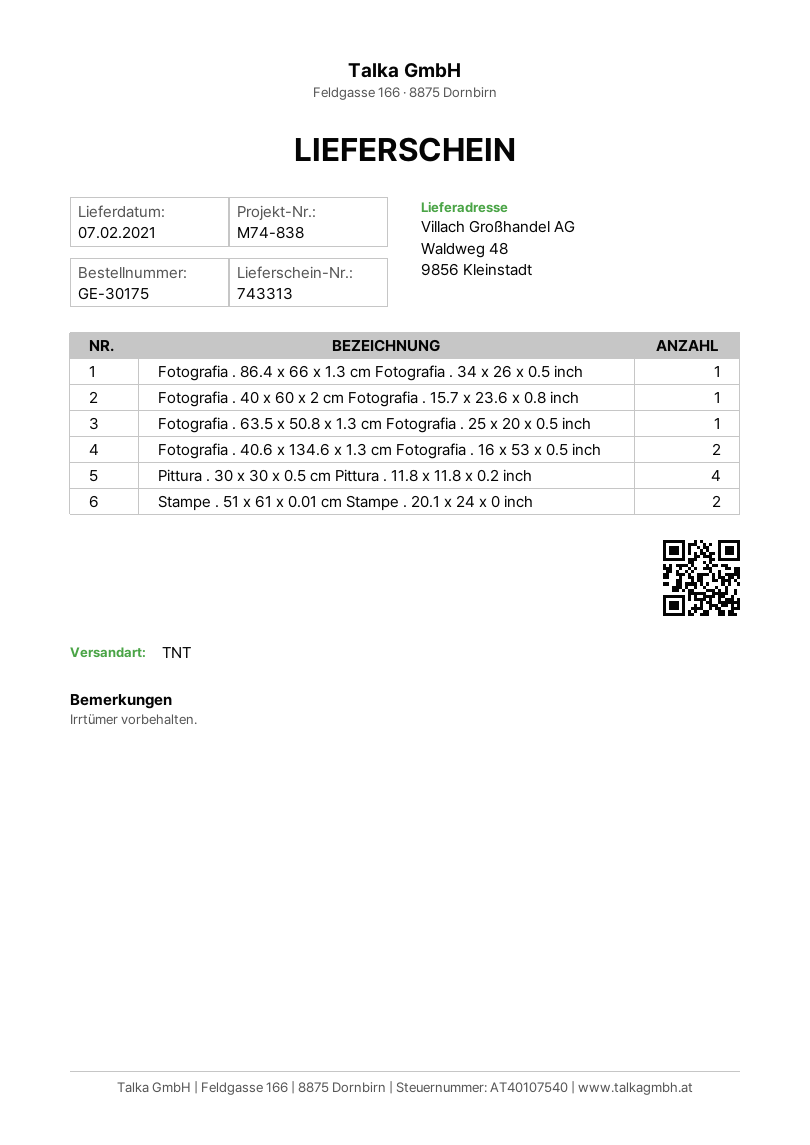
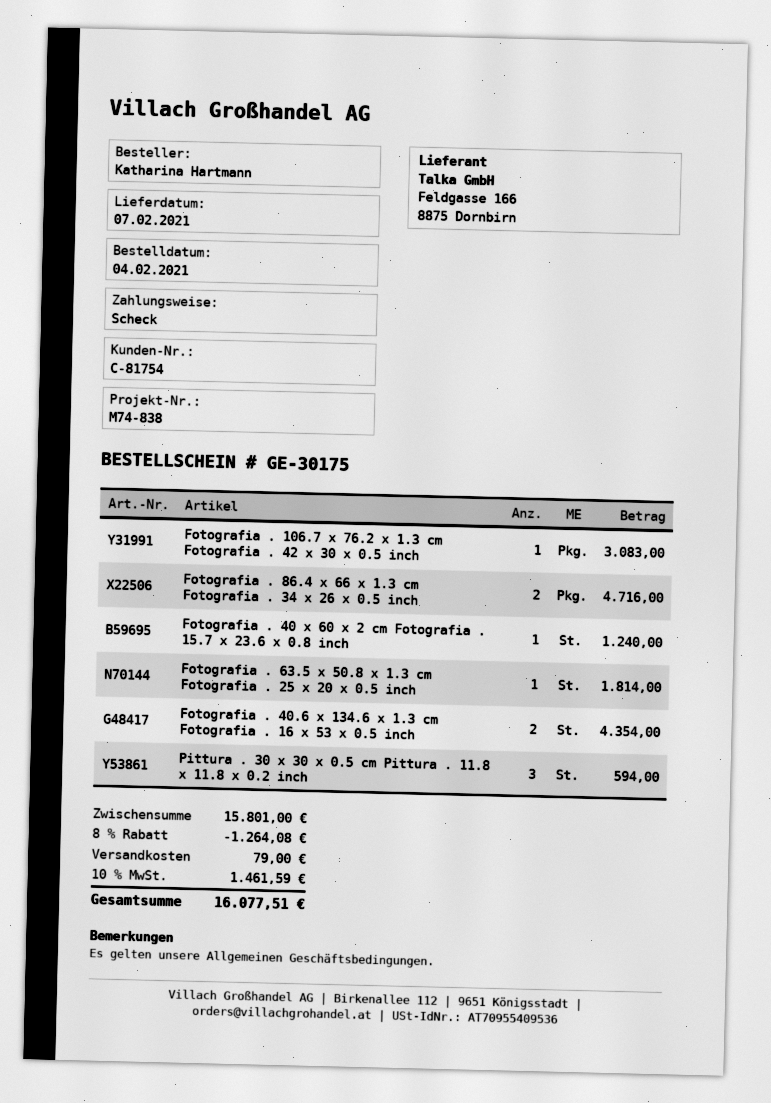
Fotografia . 86.4 x 66 x 1.3 cm Fotografia . 34 x 26 x 0.5 inch: 1 -> 2
Pittura . 30 x 30 x 0.5 cm Pittura . 11.8 x 11.8 x 0.2 inch: 4 -> 3
Stampe . 51 x 61 x 0.01 cm Stampe . 20.1 x 24 x 0 inch: 2 -> none
Fotografia . 106.7 x 76.2 x 1.3 cm Fotografia . 42 x 30 x 0.5 inch: none -> 1

